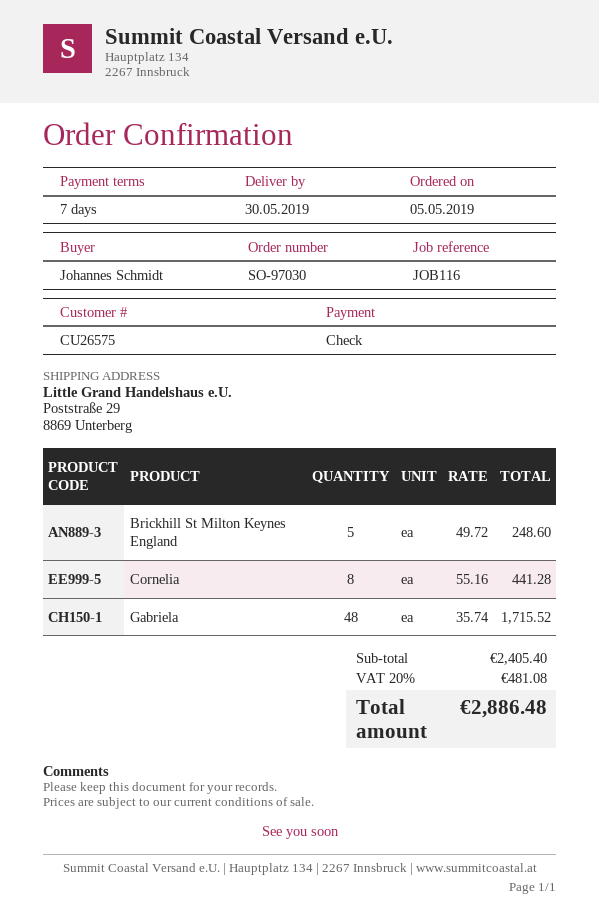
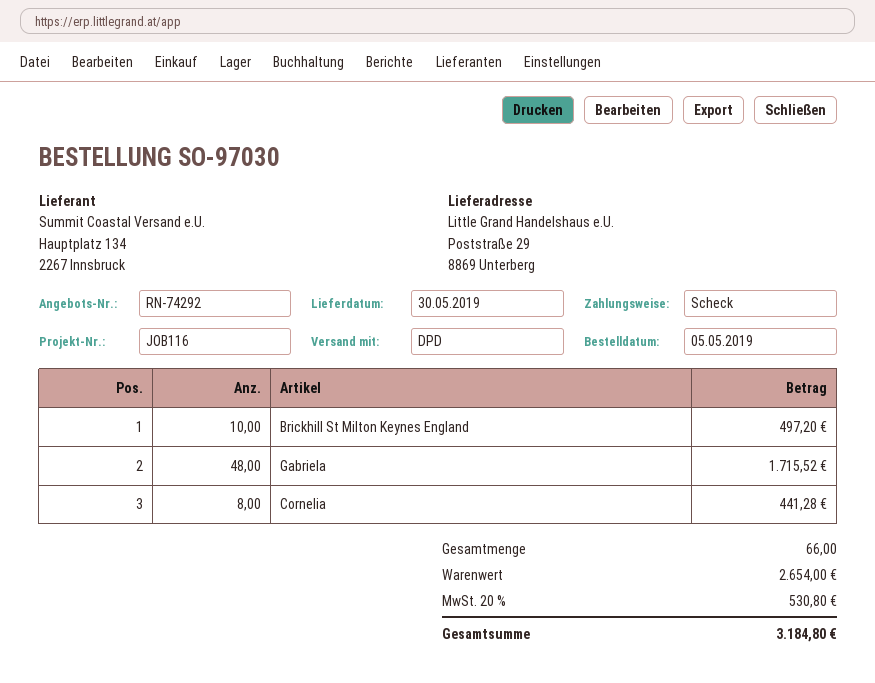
Brickhill St Milton Keynes England: 5 for 248.60 -> 10 for 497.20
subtotal: 2405.40 -> 2654.00
tax: 20% = 481.08 -> 20% = 530.80
total: 2886.48 -> 3184.80

